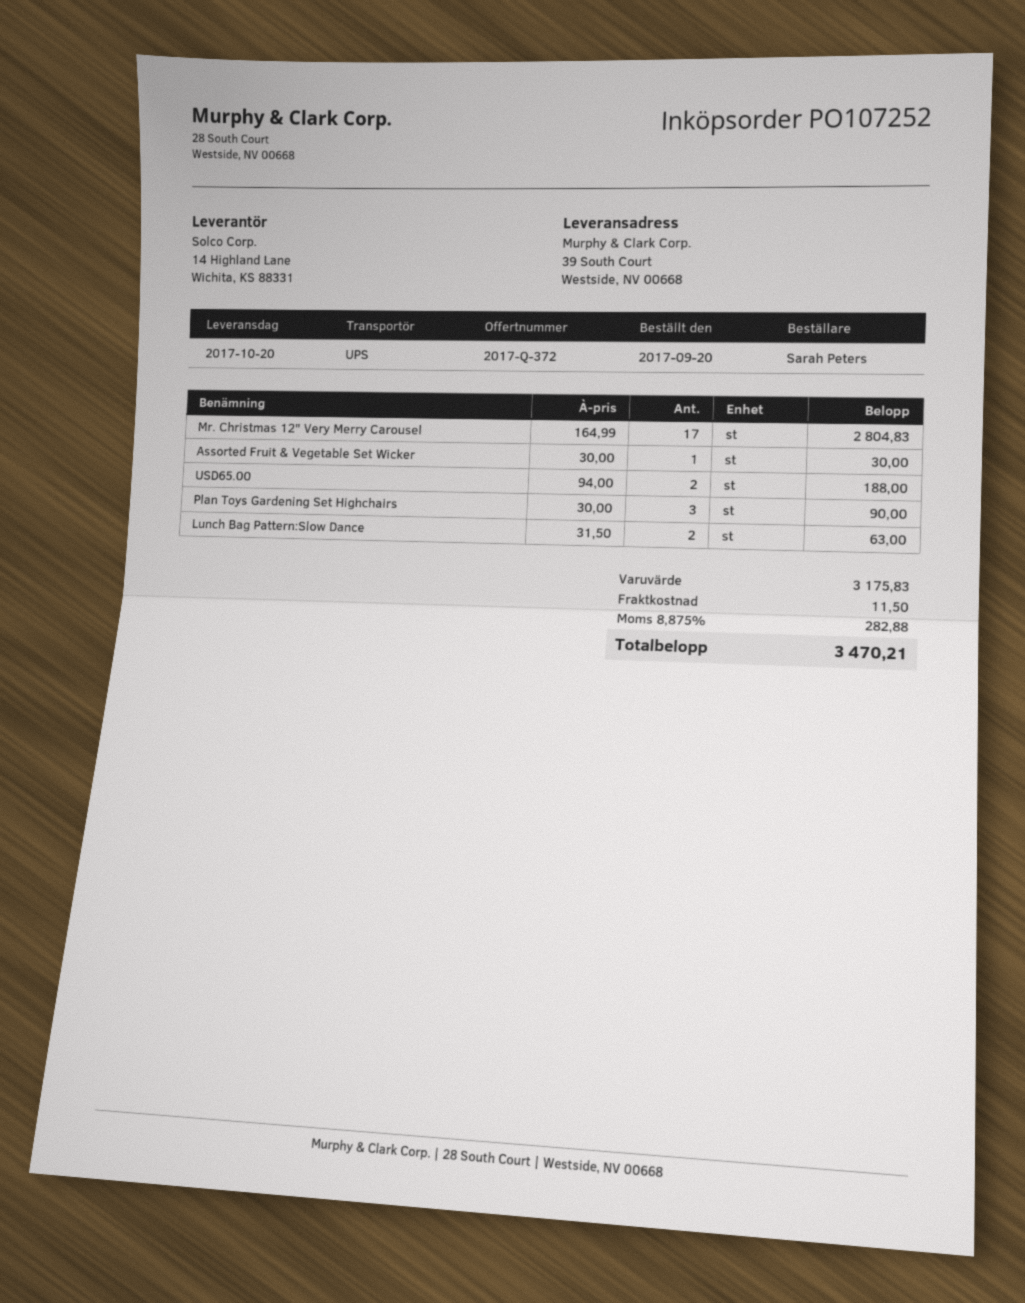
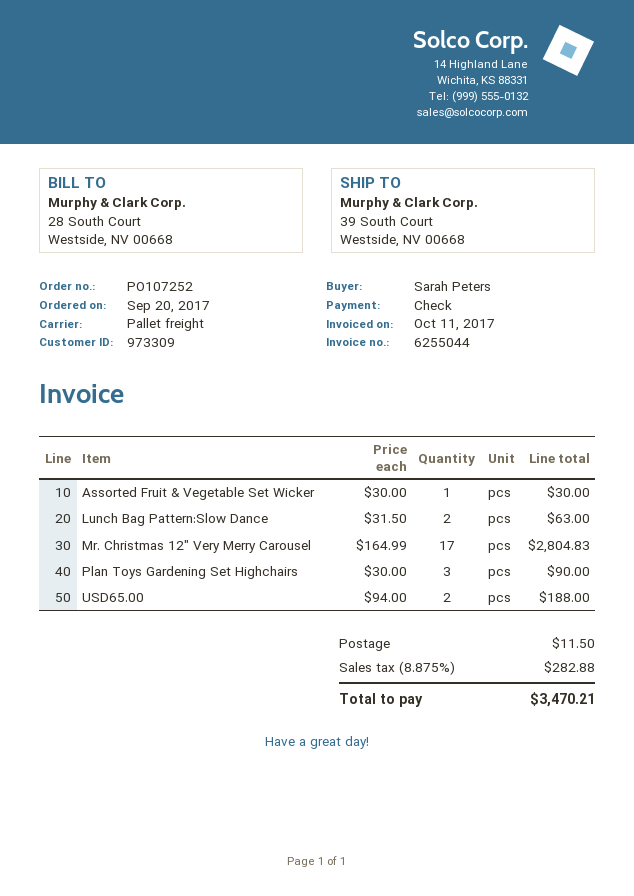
shipping method: UPS -> pallet freight

